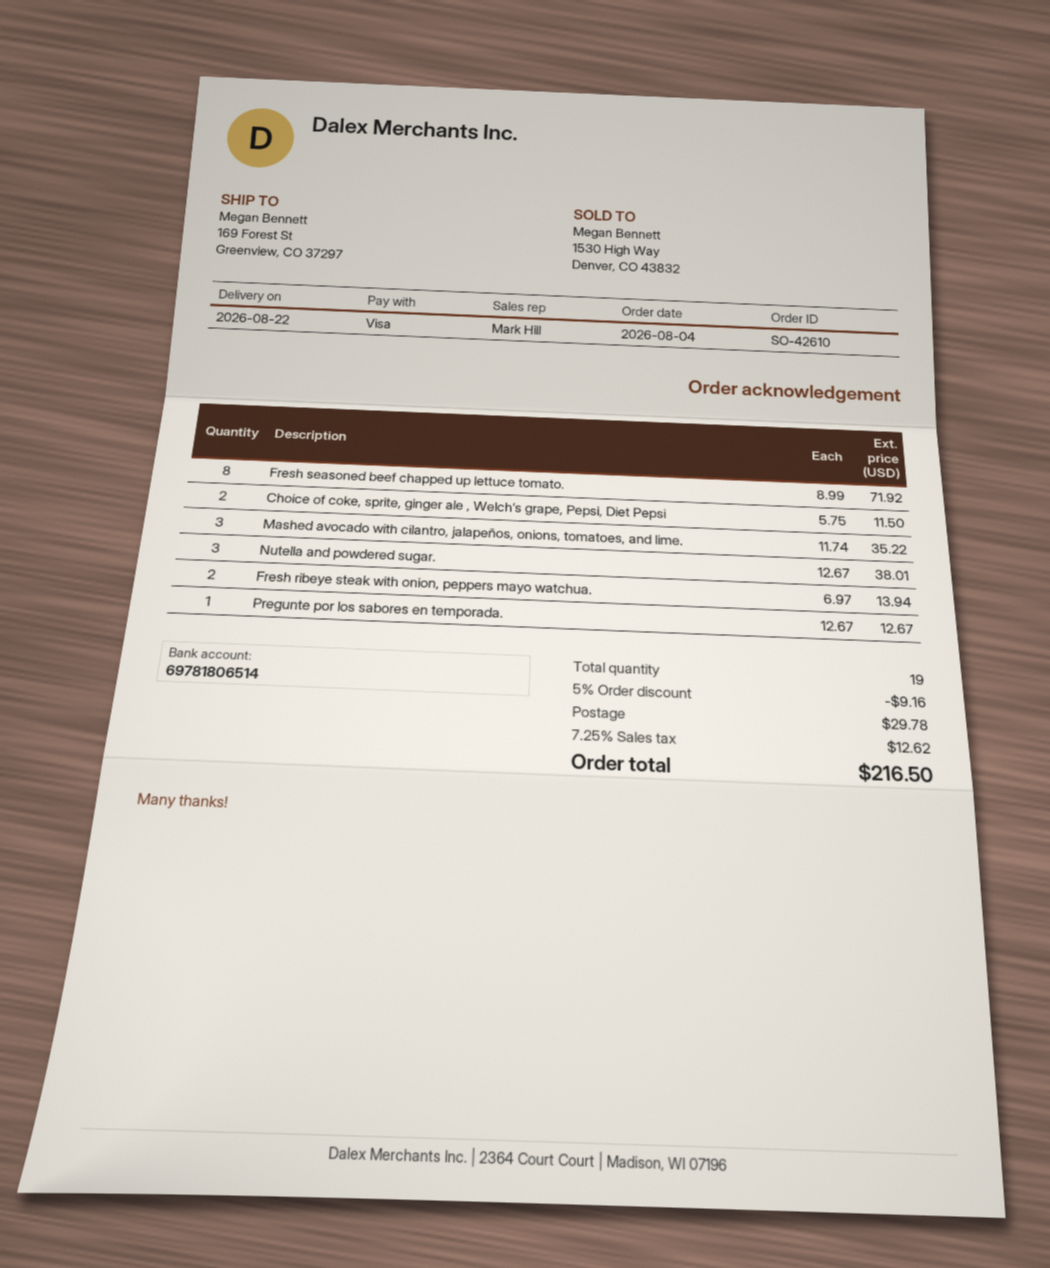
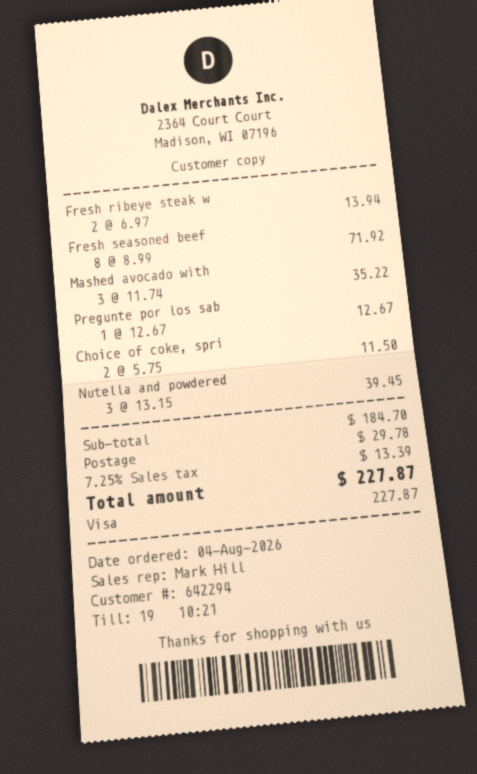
Nutella and powdered sugar.: 3 x 12.67 = 38.01 -> 3 x 13.15 = 39.45
discount: 5% = 9.16 -> none
tax: 7.25% = 12.62 -> 7.25% = 13.39
total: 216.50 -> 227.87

